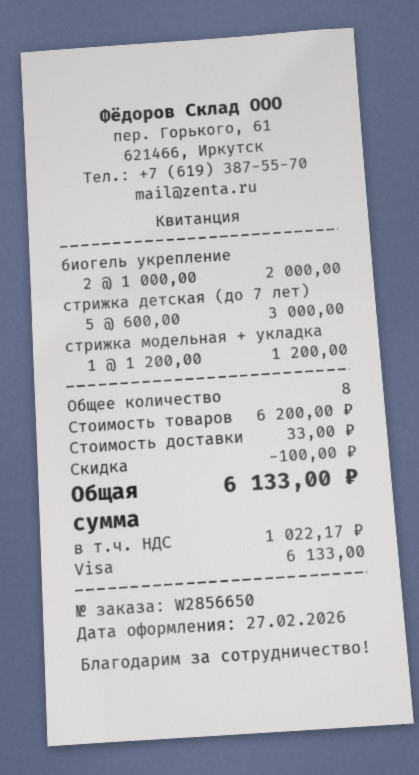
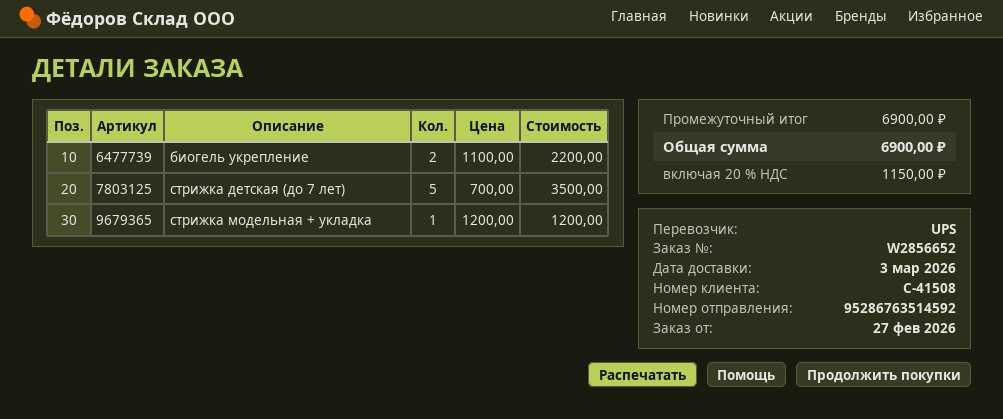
order number: W2856650 -> W2856652
биогель укрепление: 2 x 1000.00 = 2000.00 -> 2 x 1100.00 = 2200.00
стрижка детская (до 7 лет): 5 x 600.00 = 3000.00 -> 5 x 700.00 = 3500.00
subtotal: 6200.00 -> 6900.00
discount: 100.00 -> none
shipping: 33.00 -> none
tax: 1022.17 -> 1150.00
total: 6133.00 -> 6900.00

